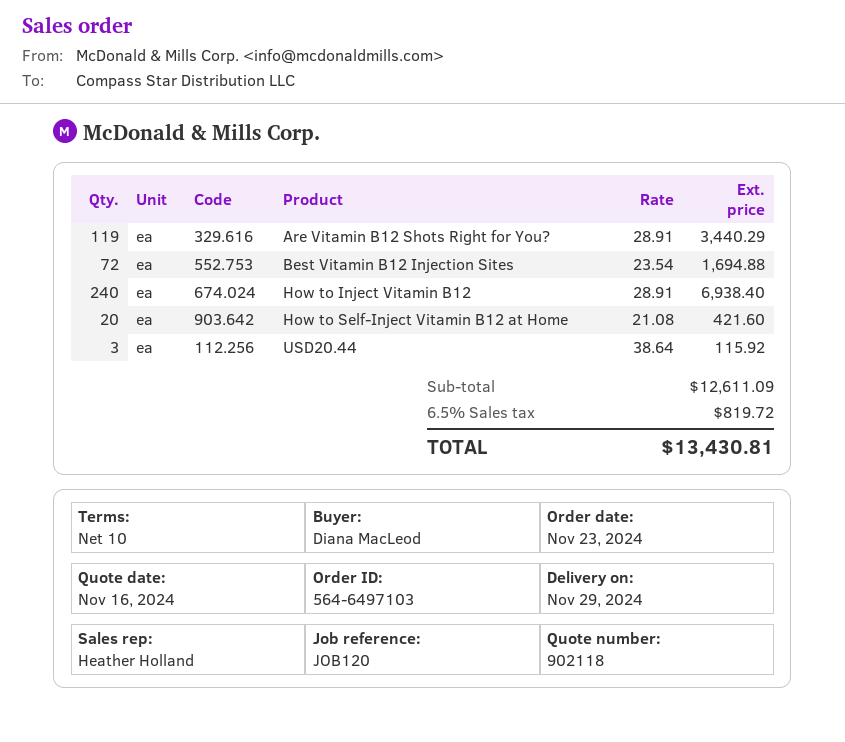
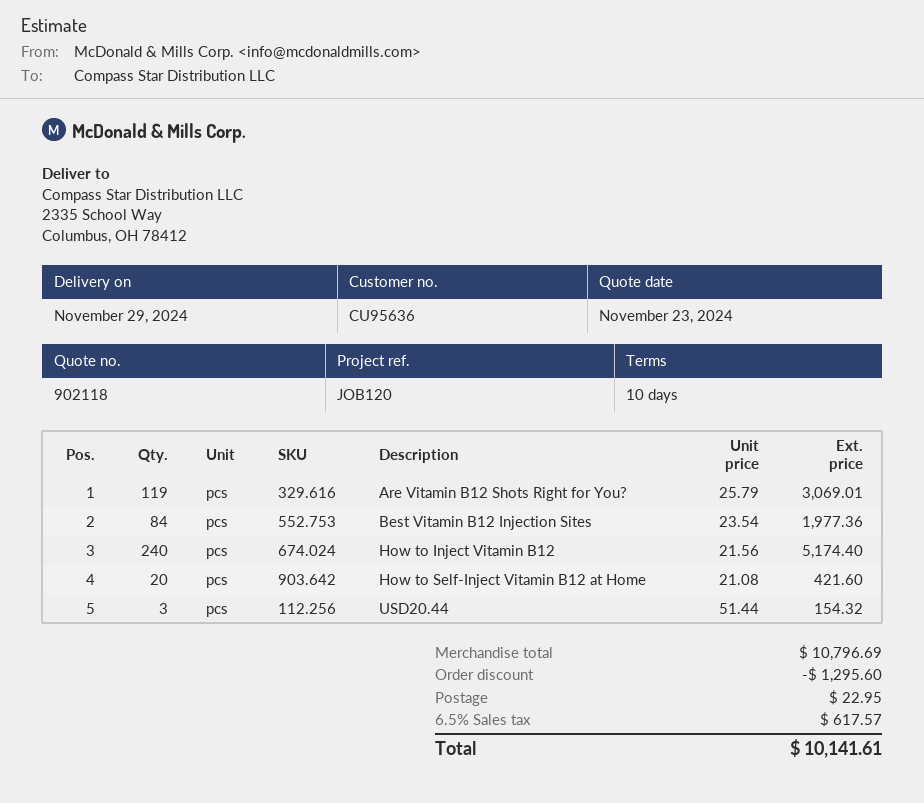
quote date: 2024-11-16 -> 2024-11-23
Are Vitamin B12 Shots Right for You?: 119 x 28.91 = 3440.29 -> 119 x 25.79 = 3069.01
Best Vitamin B12 Injection Sites: 72 x 23.54 = 1694.88 -> 84 x 23.54 = 1977.36
How to Inject Vitamin B12: 240 x 28.91 = 6938.40 -> 240 x 21.56 = 5174.40
USD20.44: 3 x 38.64 = 115.92 -> 3 x 51.44 = 154.32
subtotal: 12611.09 -> 10796.69
discount: none -> 1295.60
shipping: none -> 22.95
tax: 6.5% = 819.72 -> 6.5% = 617.57
total: 13430.81 -> 10141.61

